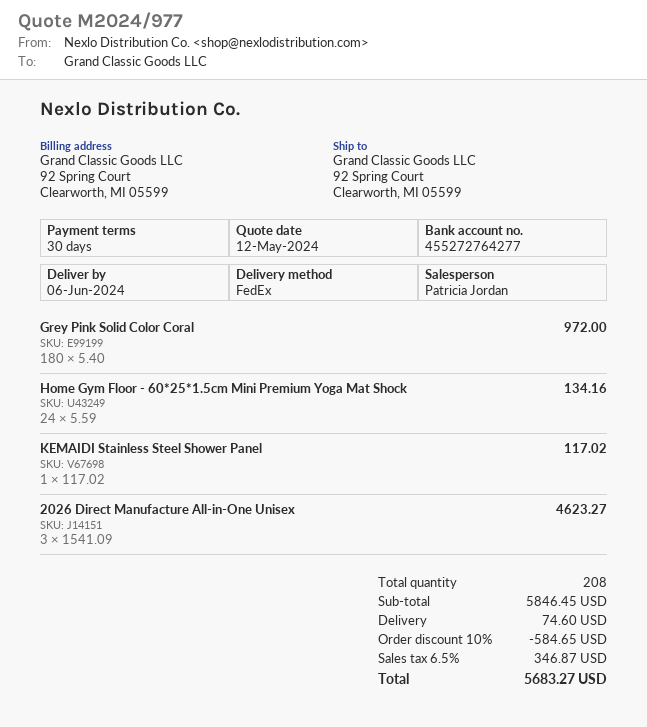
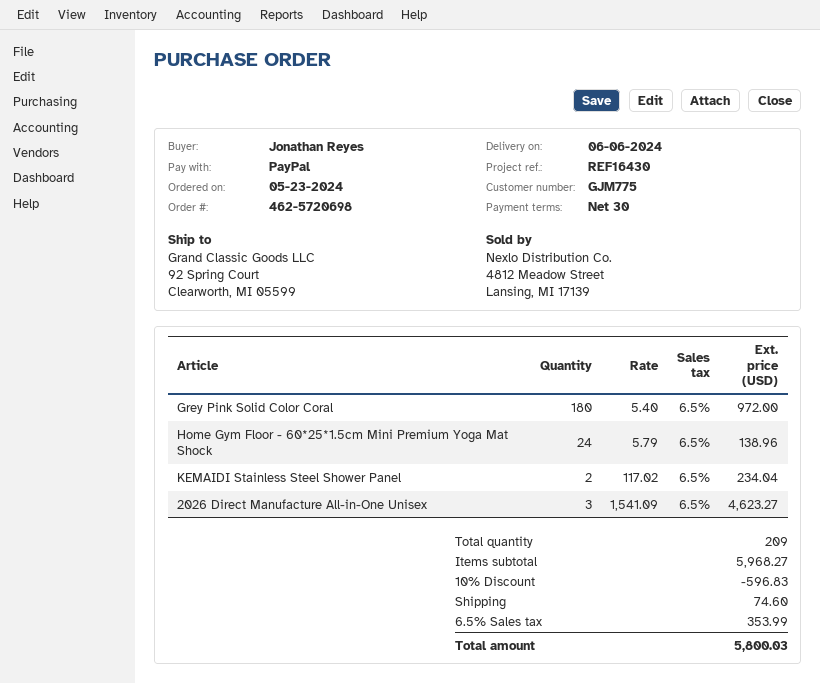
Home Gym Floor - 60*25*1.5cm Mini Premium Yoga Mat Shock: 24 x 5.59 = 134.16 -> 24 x 5.79 = 138.96
KEMAIDI Stainless Steel Shower Panel: 1 x 117.02 = 117.02 -> 2 x 117.02 = 234.04
total quantity: 208 -> 209
subtotal: 5846.45 -> 5968.27
discount: 10% = 584.65 -> 10% = 596.83
tax: 6.5% = 346.87 -> 6.5% = 353.99
total: 5683.27 -> 5800.03

